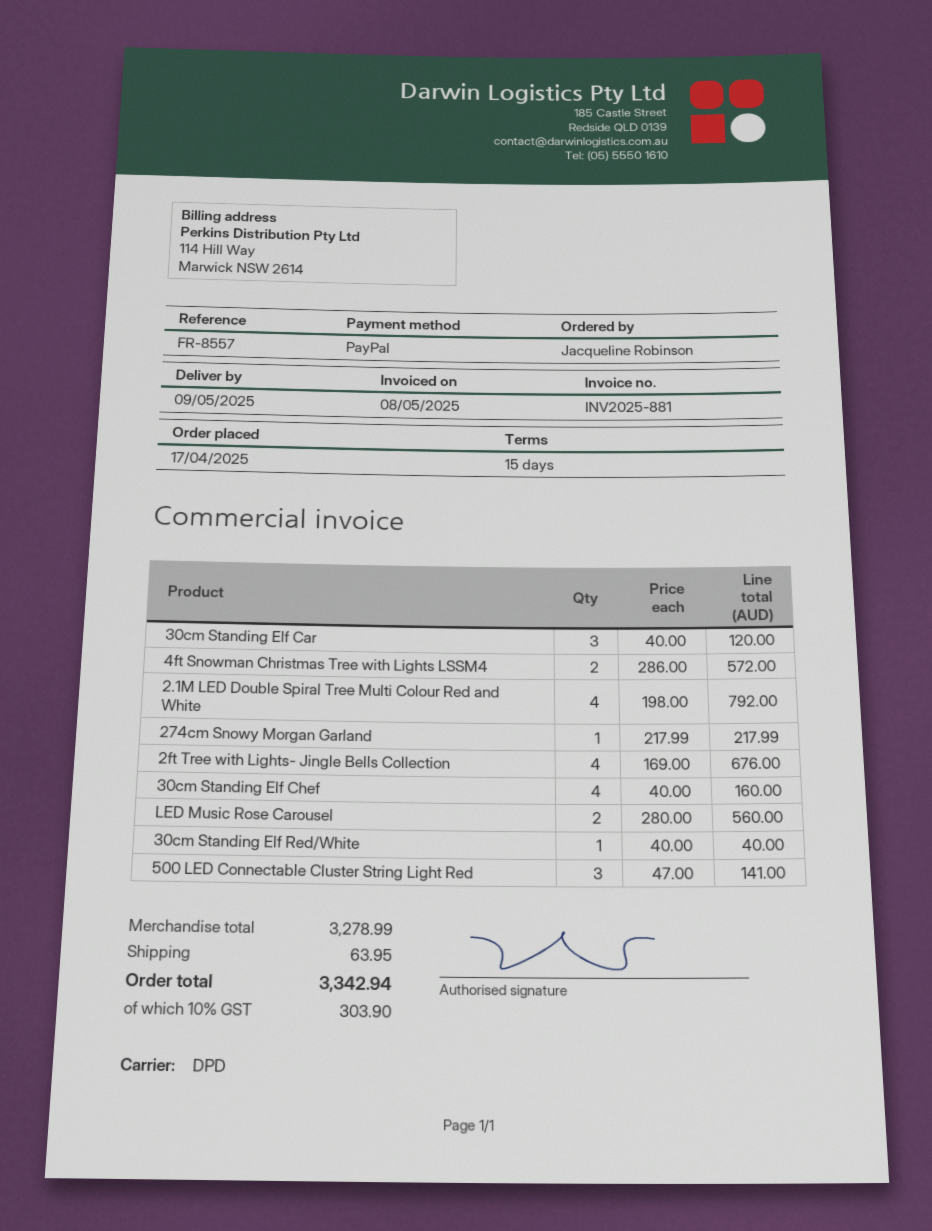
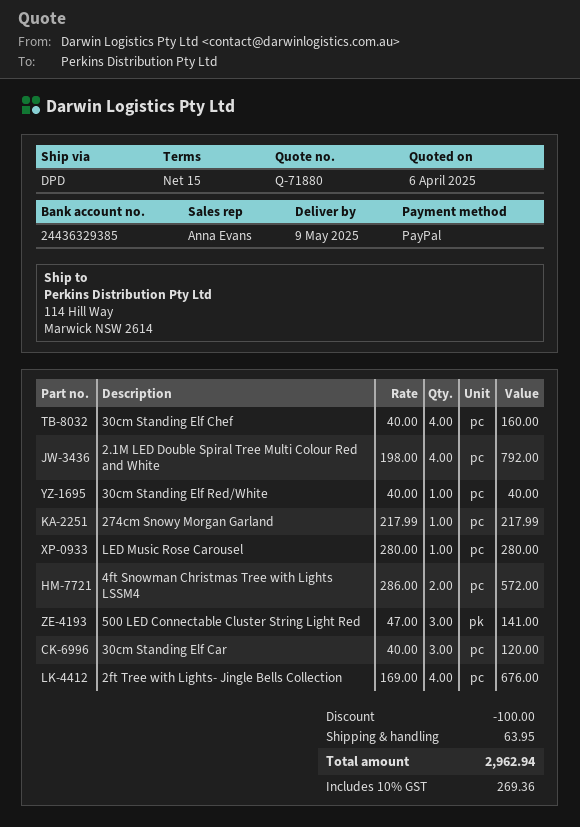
LED Music Rose Carousel: 2 x 280.00 = 560.00 -> 1 x 280.00 = 280.00
discount: none -> 100.00
tax: 10% = 303.90 -> 10% = 269.36
total: 3342.94 -> 2962.94

